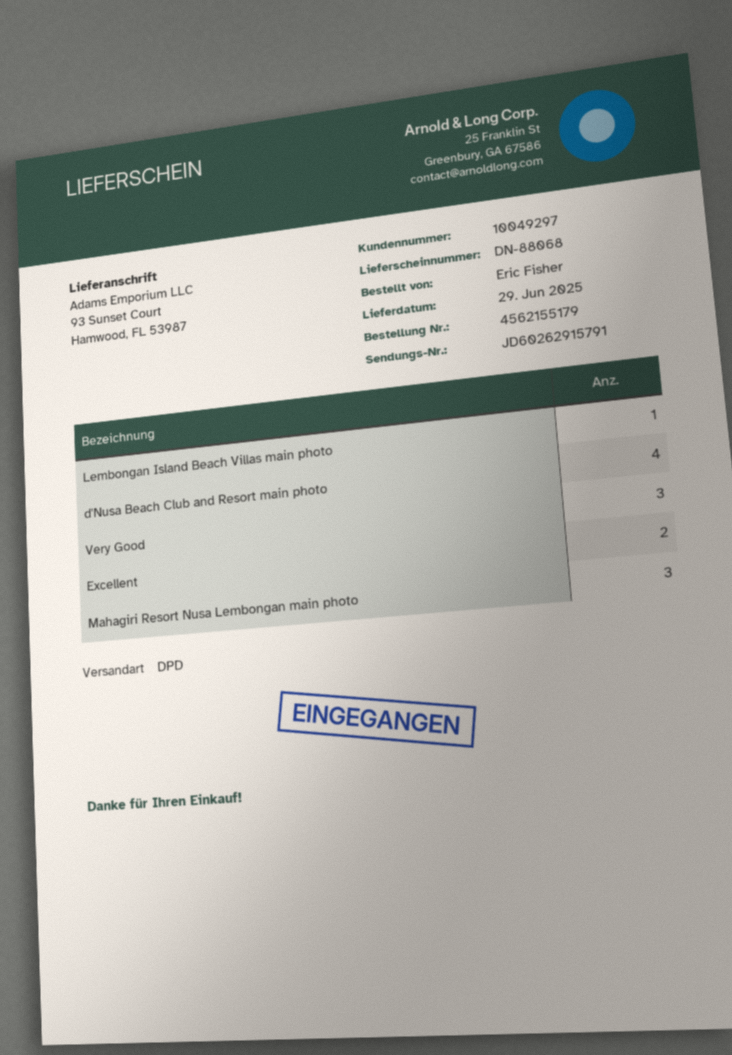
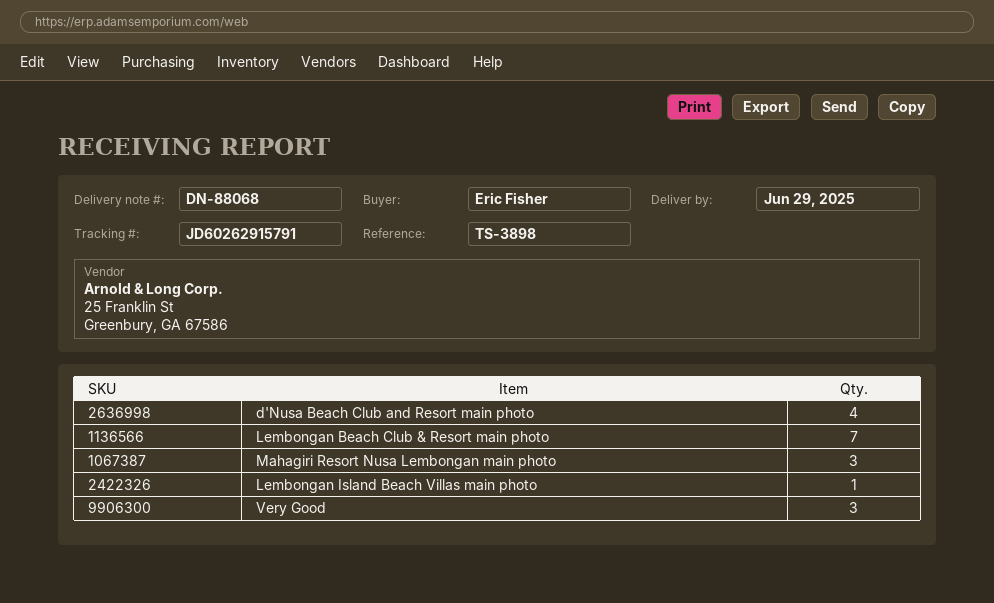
Excellent: 2 -> none
Lembongan Beach Club & Resort main photo: none -> 7

